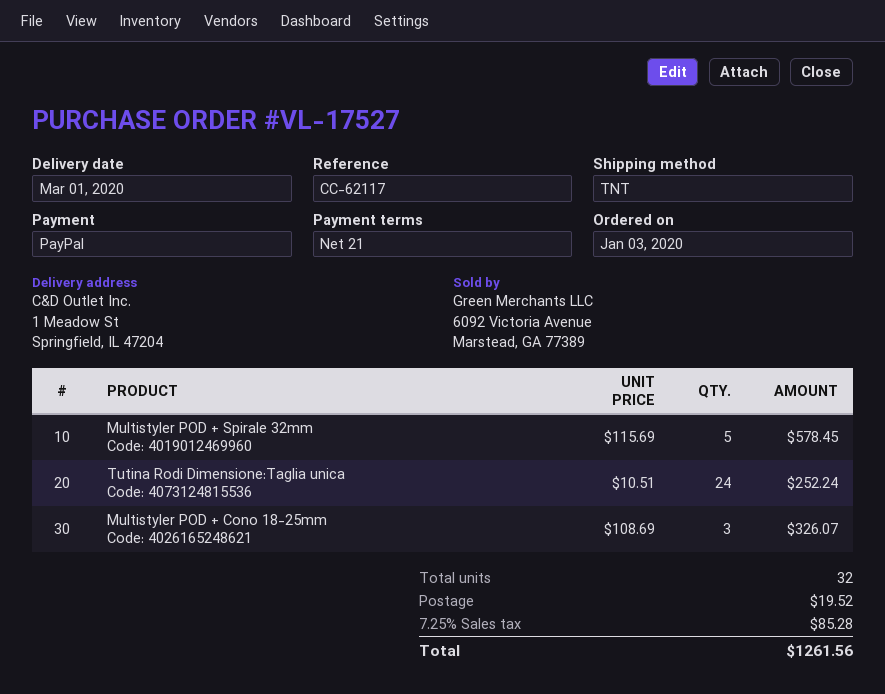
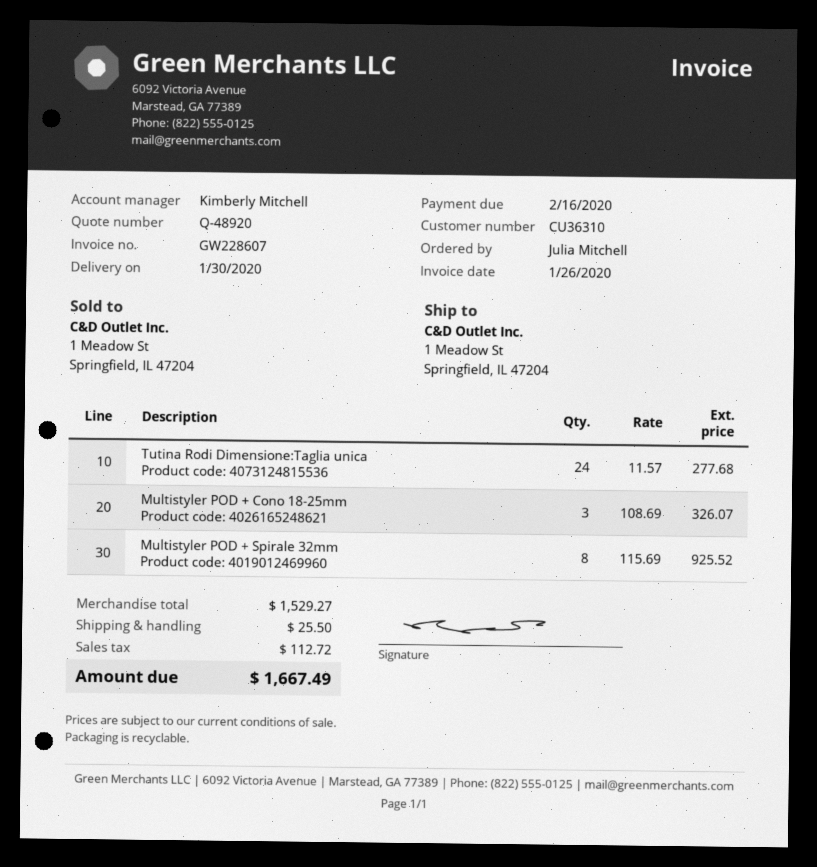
delivery date: 2020-03-01 -> 2020-01-30
Multistyler POD + Spirale 32mm: 5 x 115.69 = 578.45 -> 8 x 115.69 = 925.52
Tutina Rodi Dimensione:Taglia unica: 24 x 10.51 = 252.24 -> 24 x 11.57 = 277.68
shipping: 19.52 -> 25.50
tax: 85.28 -> 112.72
total: 1261.56 -> 1667.49

